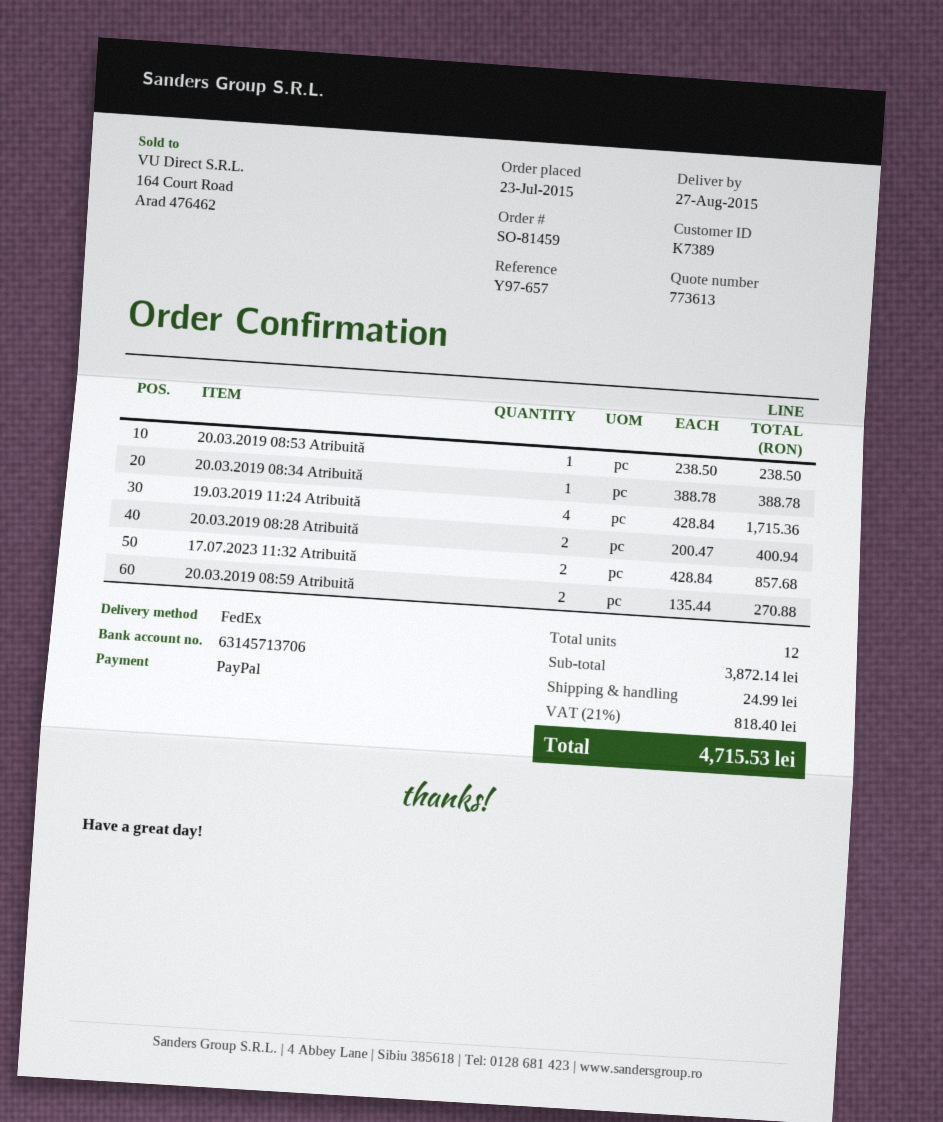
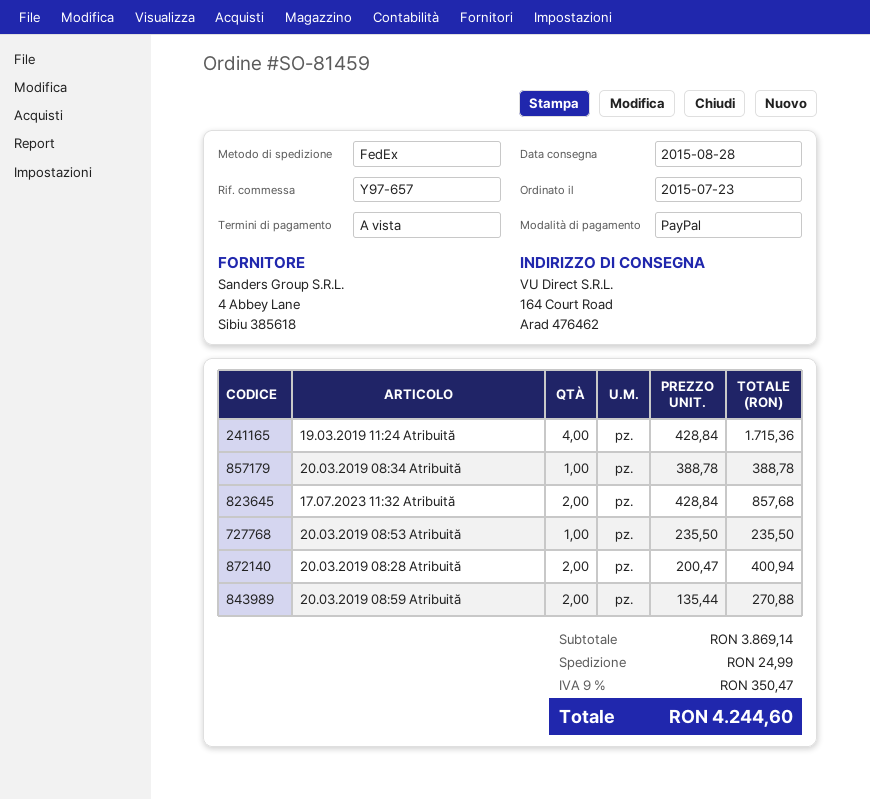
delivery date: 2015-08-27 -> 2015-08-28
20.03.2019 08:53 Atribuită: 1 x 238.50 = 238.50 -> 1 x 235.50 = 235.50
subtotal: 3872.14 -> 3869.14
tax: 21% = 818.40 -> 9% = 350.47
total: 4715.53 -> 4244.60

